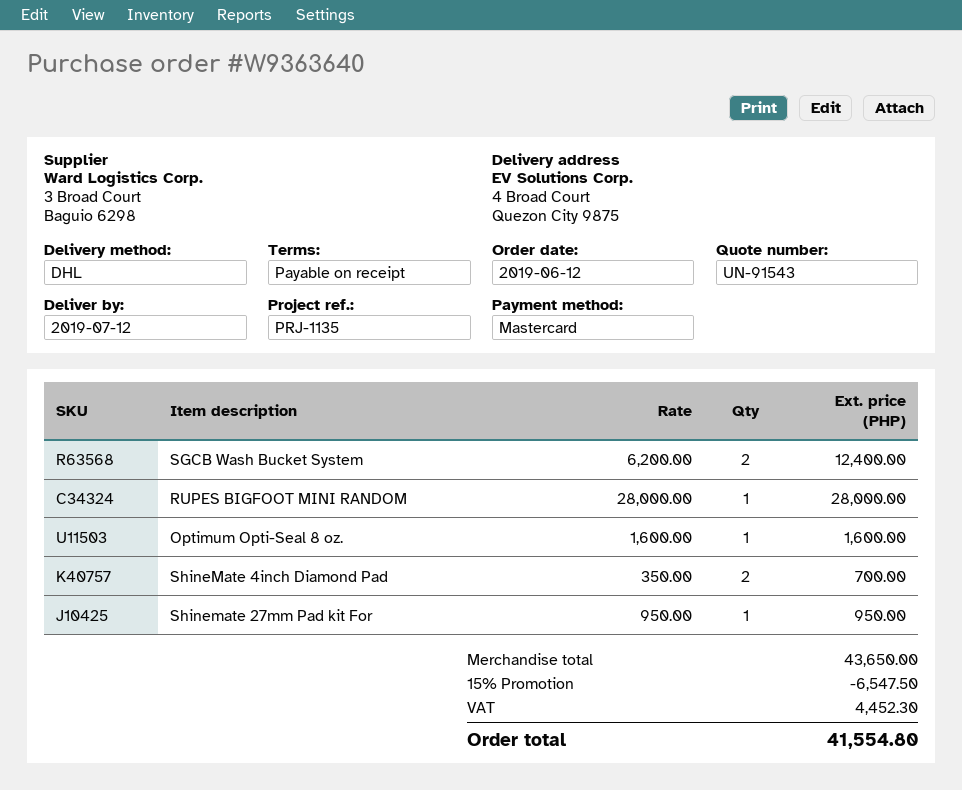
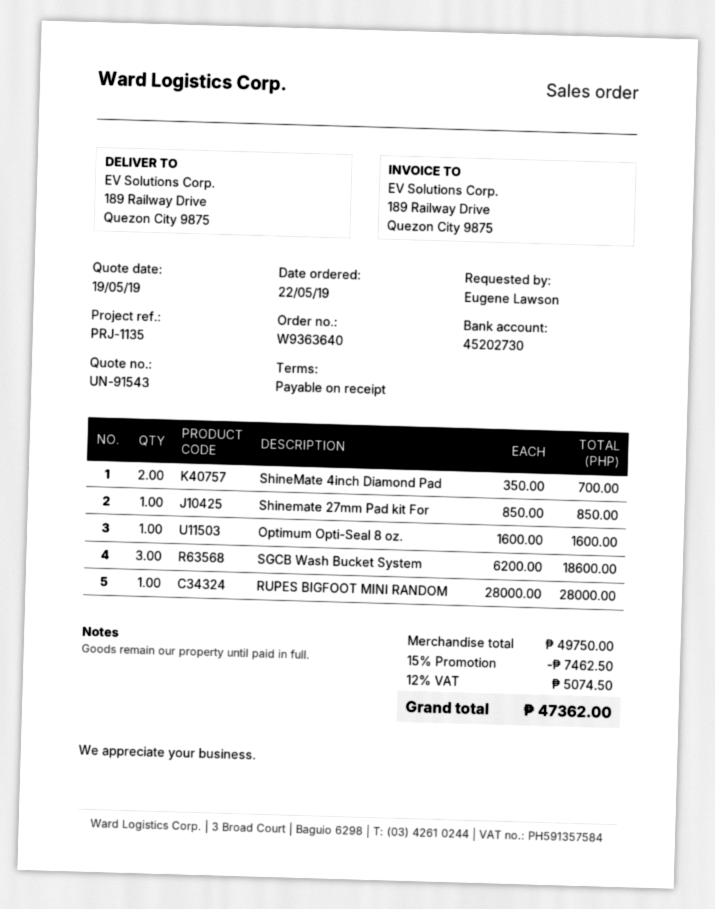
order date: 2019-06-12 -> 2019-05-22
ship to: 4 Broad Court, Quezon City 9875 -> 189 Railway Drive, Quezon City 9875
SGCB Wash Bucket System: 2 x 6200.00 = 12400.00 -> 3 x 6200.00 = 18600.00
Shinemate 27mm Pad kit For: 1 x 950.00 = 950.00 -> 1 x 850.00 = 850.00
subtotal: 43650.00 -> 49750.00
discount: 15% = 6547.50 -> 15% = 7462.50
tax: 4452.30 -> 5074.50
total: 41554.80 -> 47362.00

